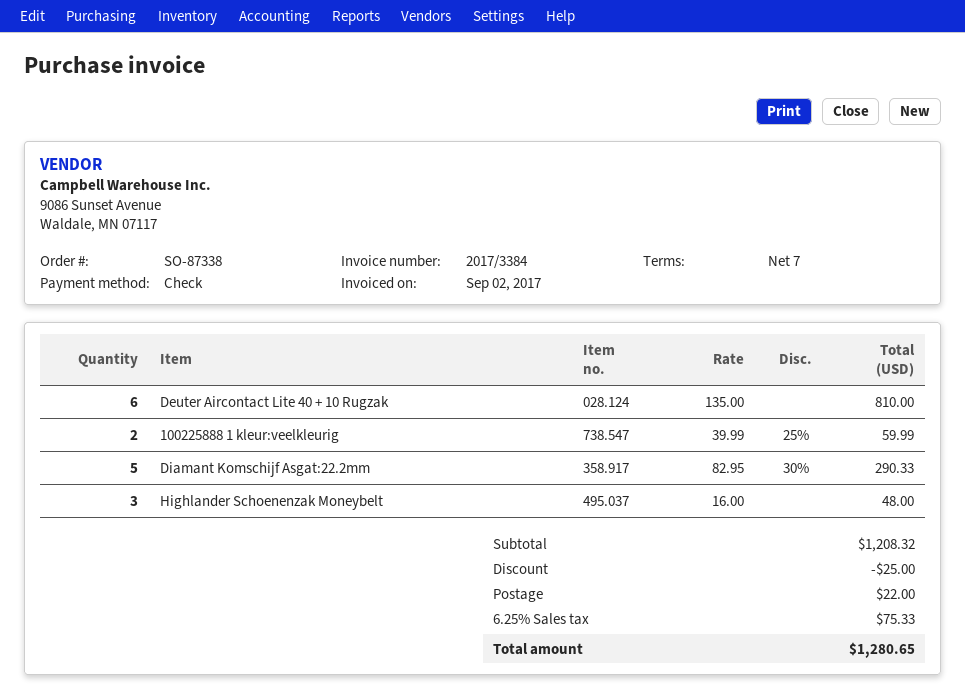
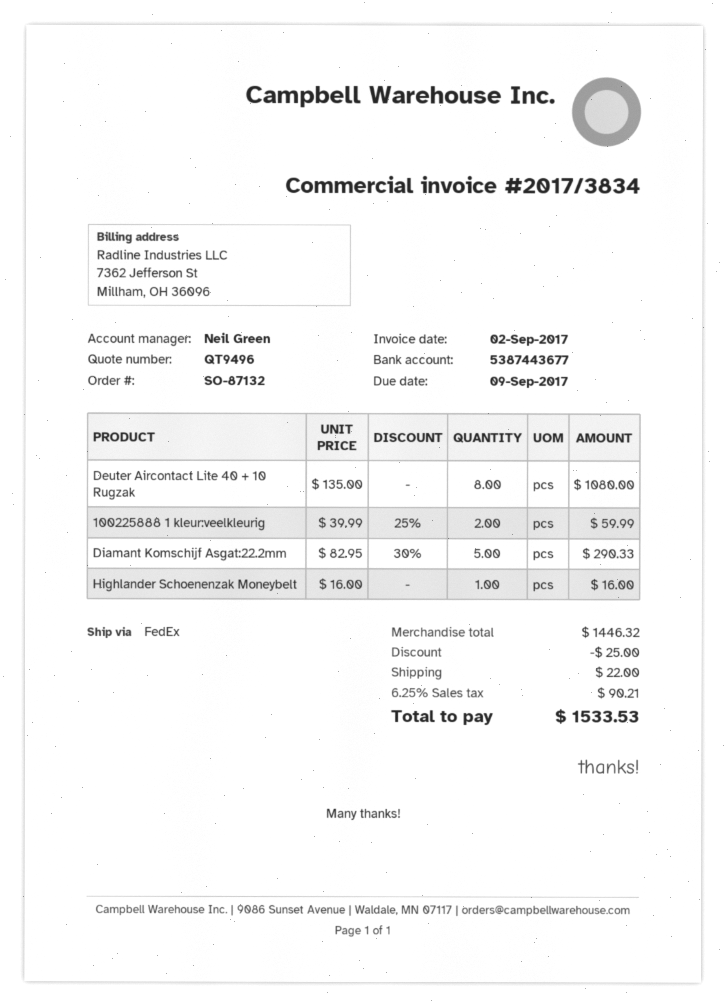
order number: SO-87338 -> SO-87132
invoice number: 2017/3384 -> 2017/3834
Deuter Aircontact Lite 40 + 10 Rugzak: 6 x 135.00 = 810.00 -> 8 x 135.00 = 1080.00
Highlander Schoenenzak Moneybelt: 3 x 16.00 = 48.00 -> 1 x 16.00 = 16.00
subtotal: 1208.32 -> 1446.32
tax: 6.25% = 75.33 -> 6.25% = 90.21
total: 1280.65 -> 1533.53

